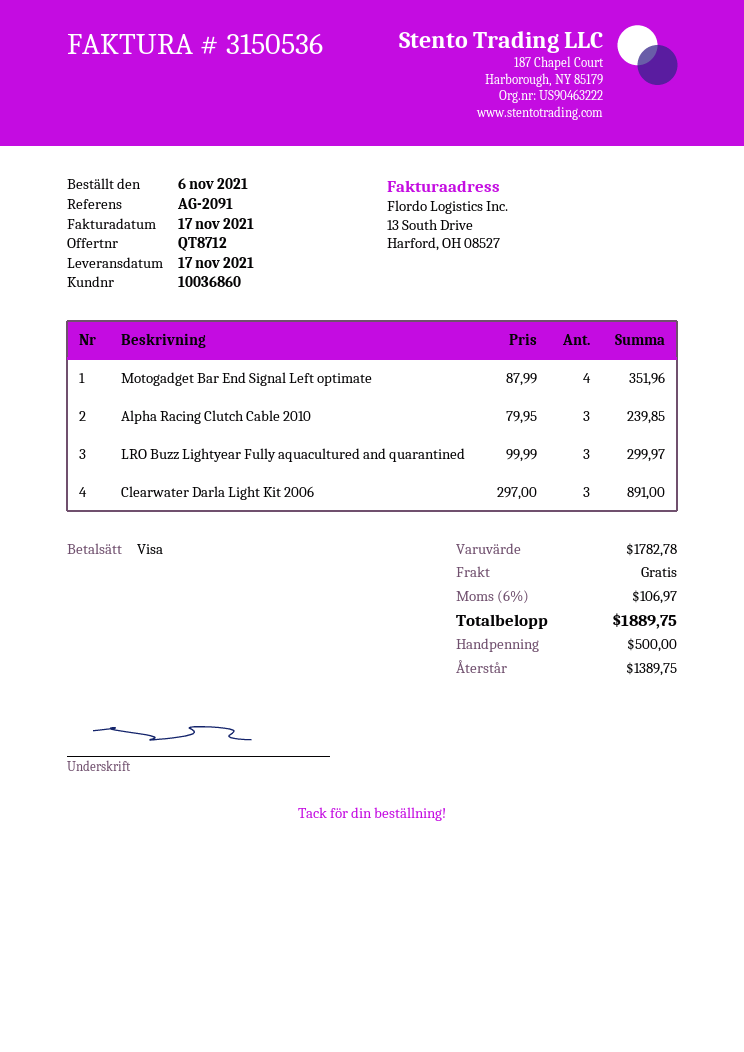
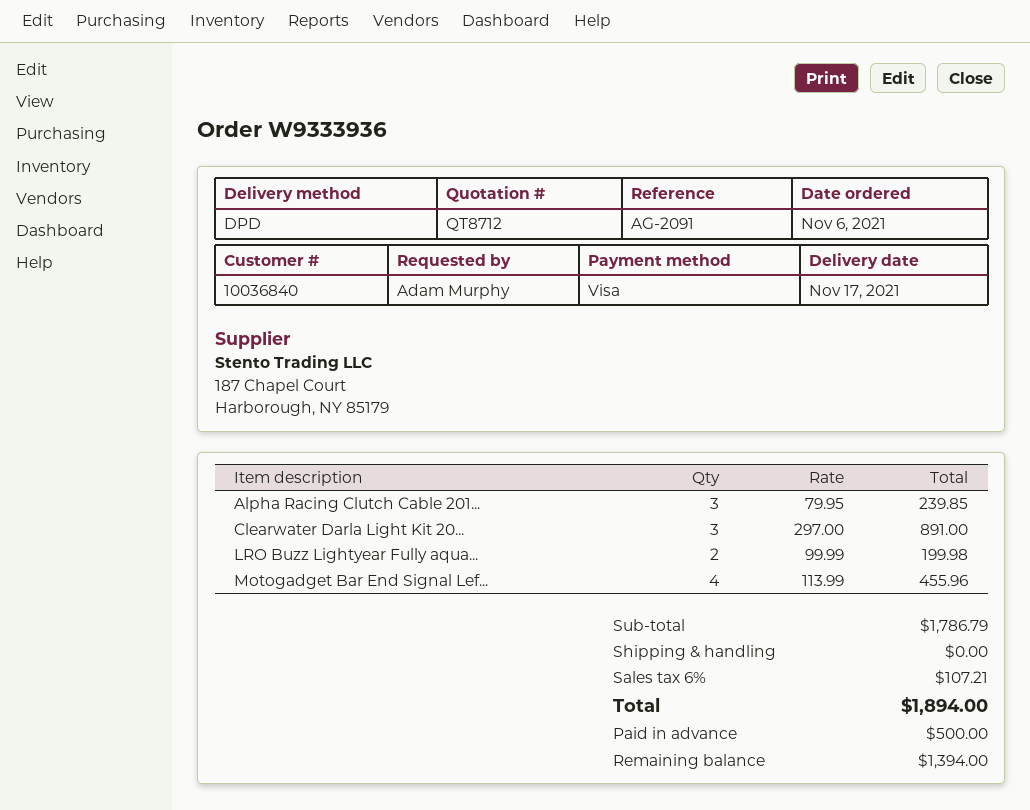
customer number: 10036860 -> 10036840
Motogadget Bar End Signal Left optimate: 4 x 87.99 = 351.96 -> 4 x 113.99 = 455.96
LRO Buzz Lightyear Fully aquacultured and quarantined: 3 x 99.99 = 299.97 -> 2 x 99.99 = 199.98
subtotal: 1782.78 -> 1786.79
tax: 6% = 106.97 -> 6% = 107.21
total: 1889.75 -> 1894.00
balance: 1389.75 -> 1394.00

